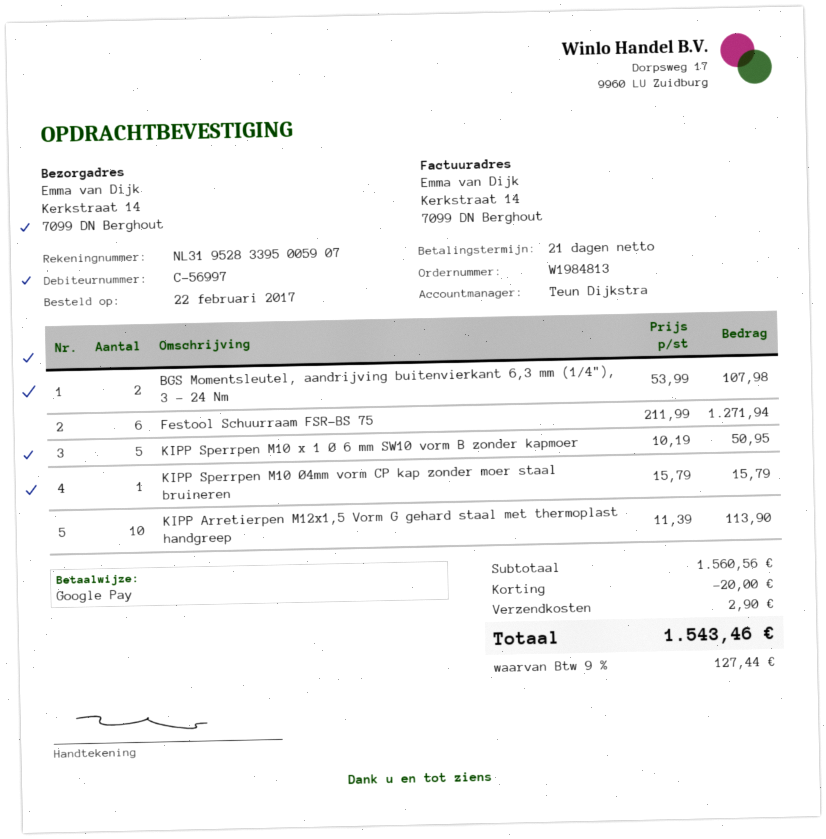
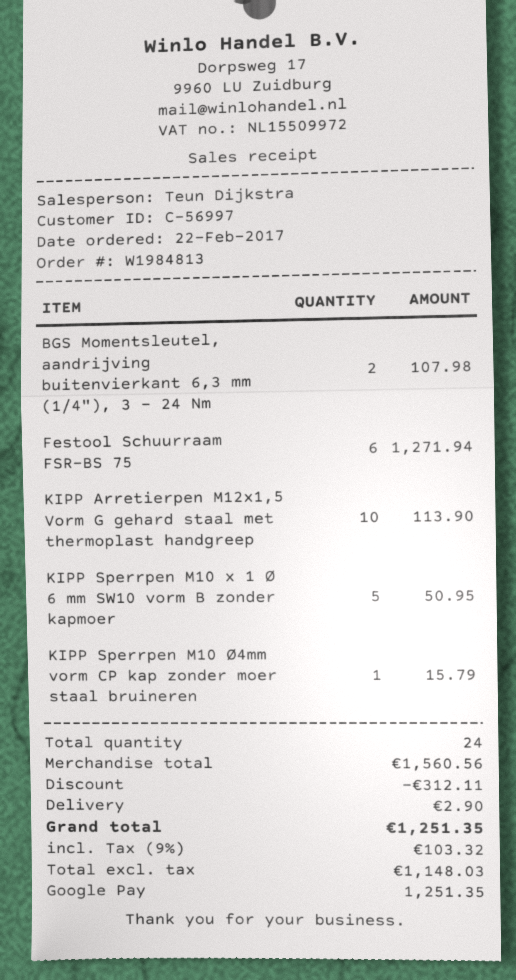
discount: 20.00 -> 312.11
tax: 9% = 127.44 -> 9% = 103.32
total: 1543.46 -> 1251.35

